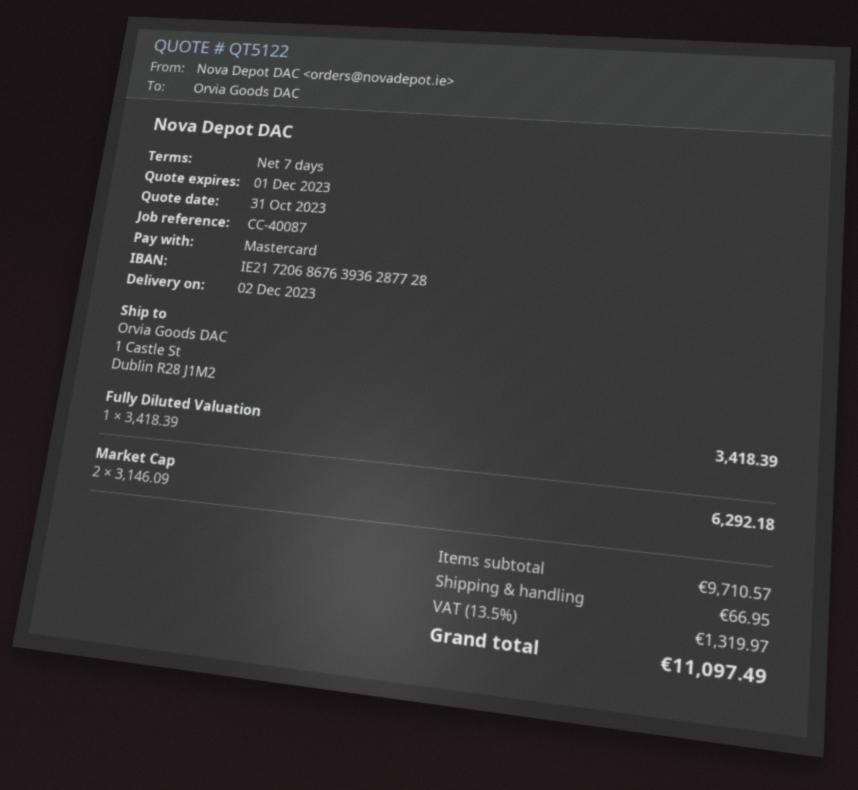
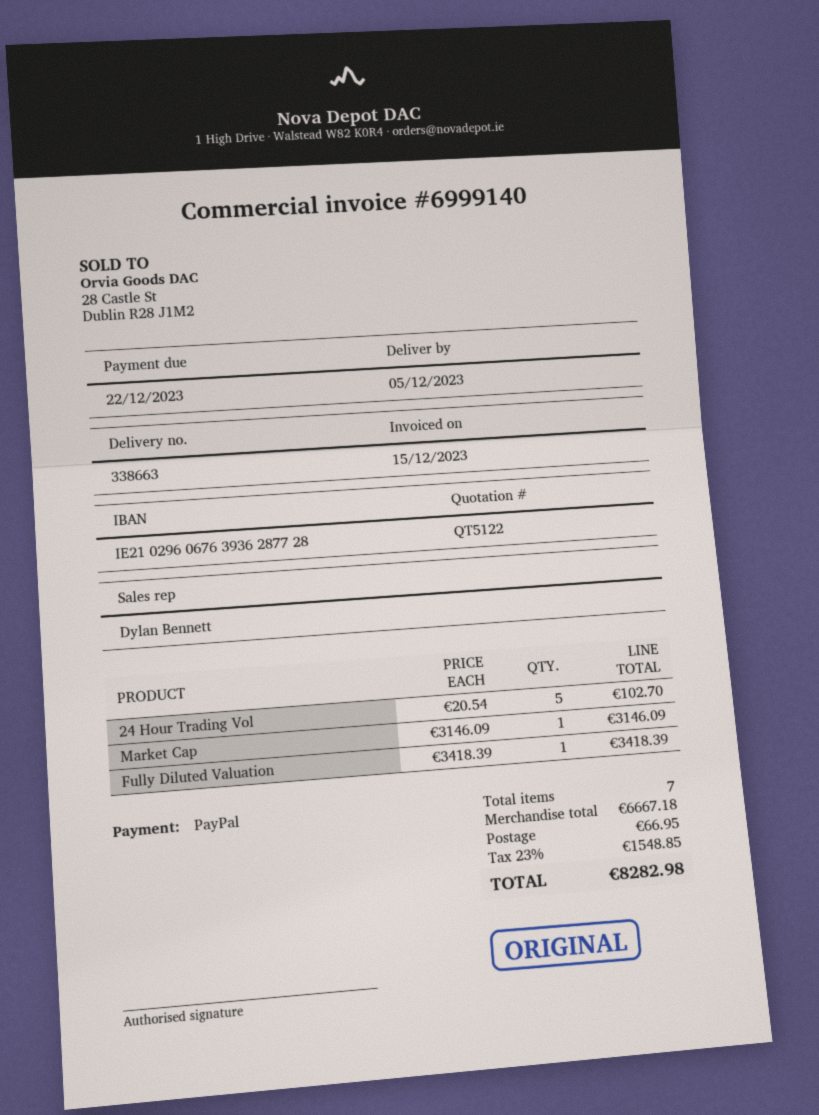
delivery date: 2023-12-02 -> 2023-12-05
payment method: Mastercard -> PayPal
bank account: IE21720686763936287728 -> IE21029606763936287728
Market Cap: 2 x 3146.09 = 6292.18 -> 1 x 3146.09 = 3146.09
24 Hour Trading Vol: none -> 5 x 20.54 = 102.70
subtotal: 9710.57 -> 6667.18
tax: 13.5% = 1319.97 -> 23% = 1548.85
total: 11097.49 -> 8282.98

